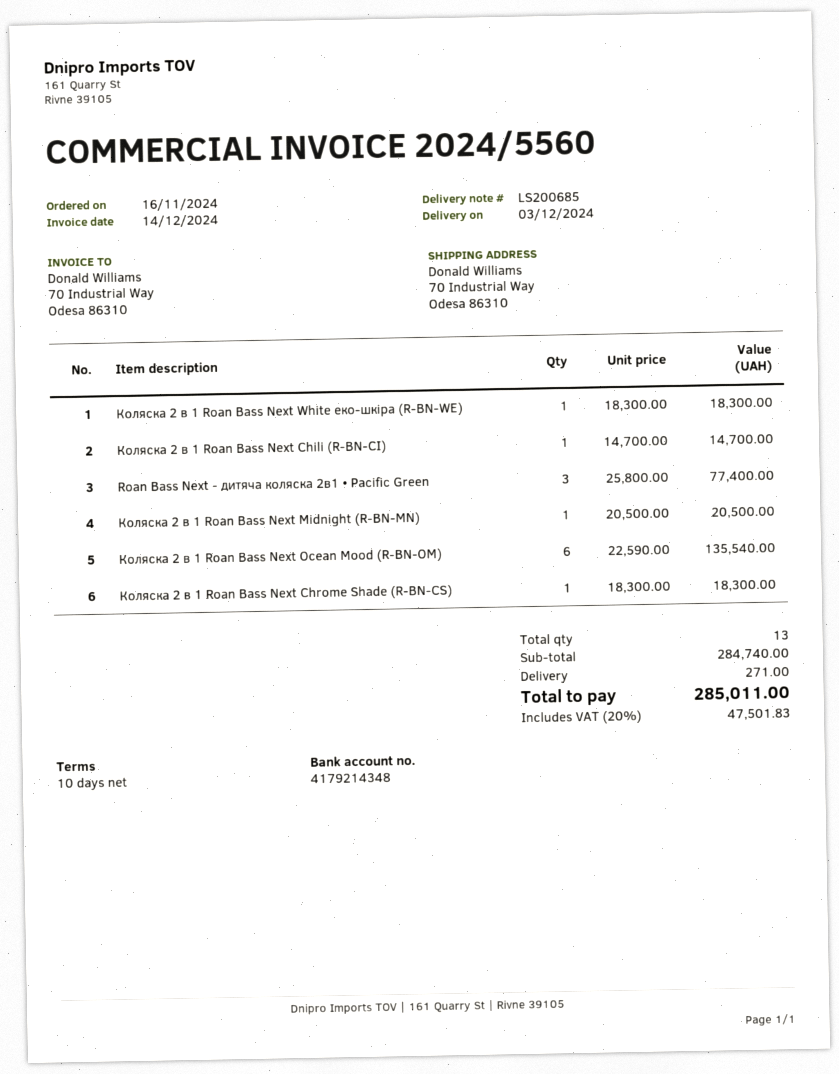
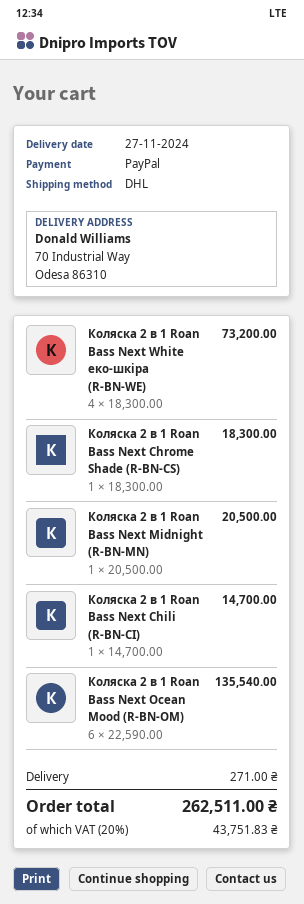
delivery date: 2024-12-03 -> 2024-11-27
Коляска 2 в 1 Roan Bass Next White еко-шкіра (R-BN-WE): 1 x 18300.00 = 18300.00 -> 4 x 18300.00 = 73200.00
Roan Bass Next - дитяча коляска 2в1 • Pacific Green: 3 x 25800.00 = 77400.00 -> none
tax: 20% = 47501.83 -> 20% = 43751.83
total: 285011.00 -> 262511.00

